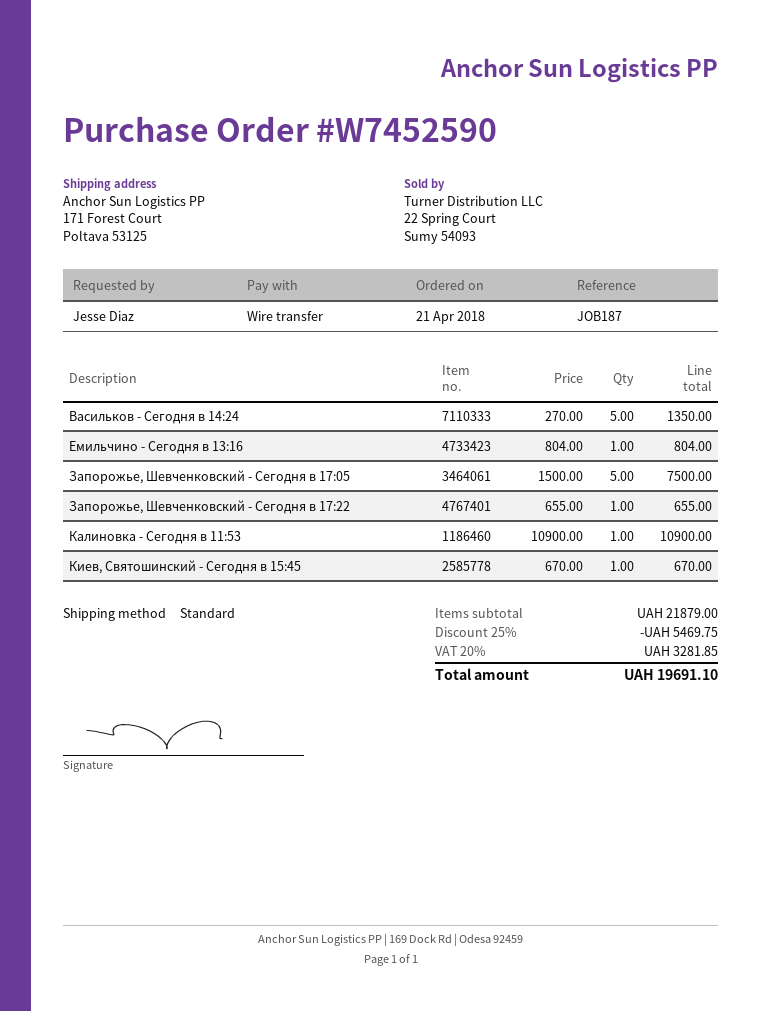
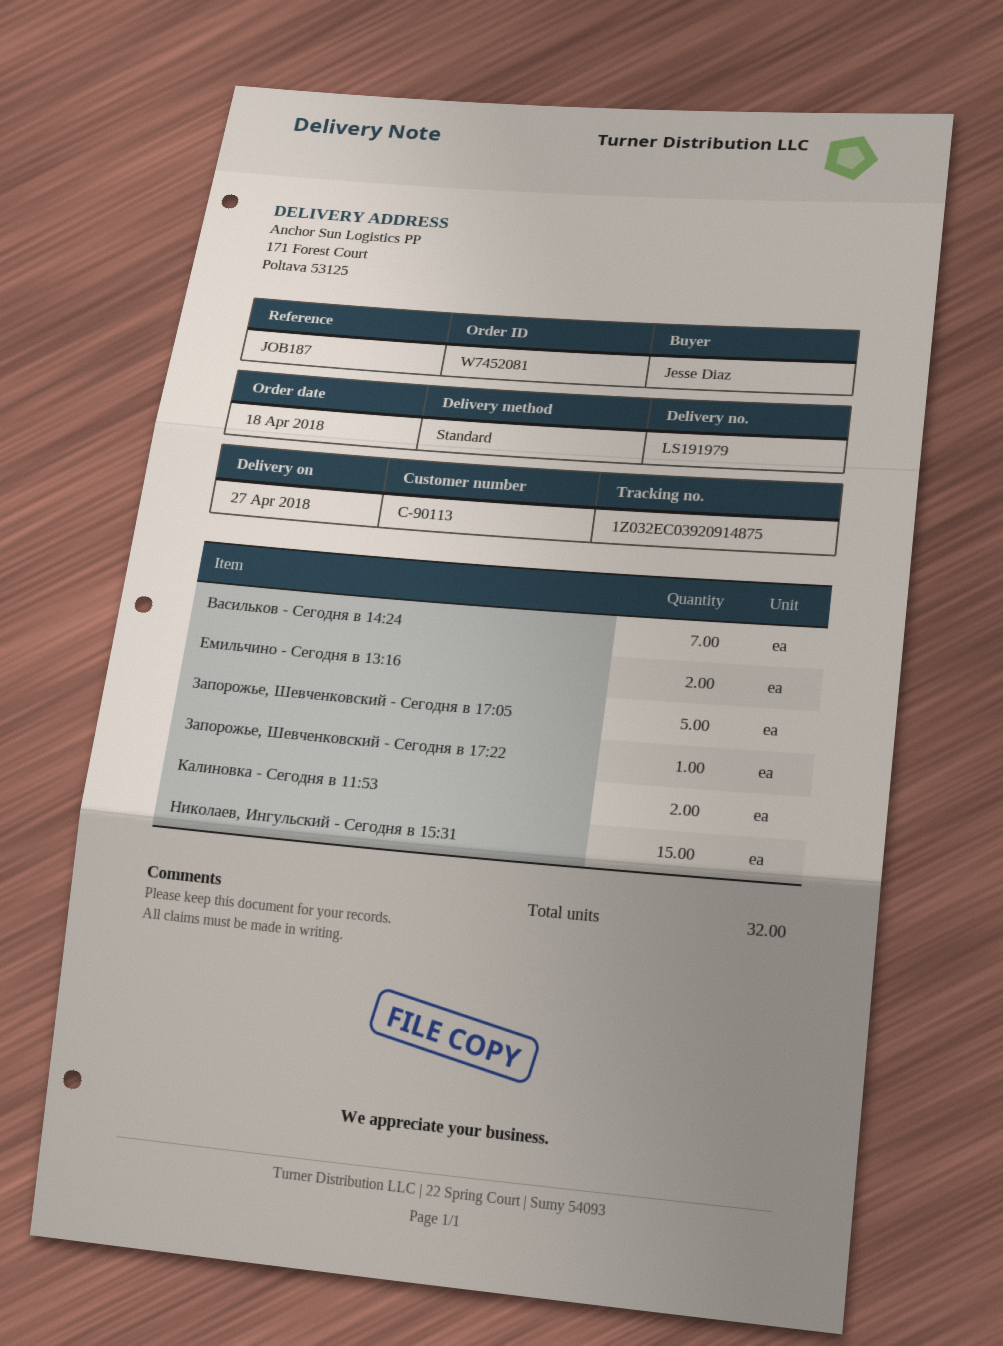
order number: W7452590 -> W7452081
order date: 2018-04-21 -> 2018-04-18
Васильков - Сегодня в 14:24: 5 -> 7
Емильчино - Сегодня в 13:16: 1 -> 2
Калиновка - Сегодня в 11:53: 1 -> 2
Киев, Святошинский - Сегодня в 15:45: 1 -> none
Николаев, Ингульский - Сегодня в 15:31: none -> 15

